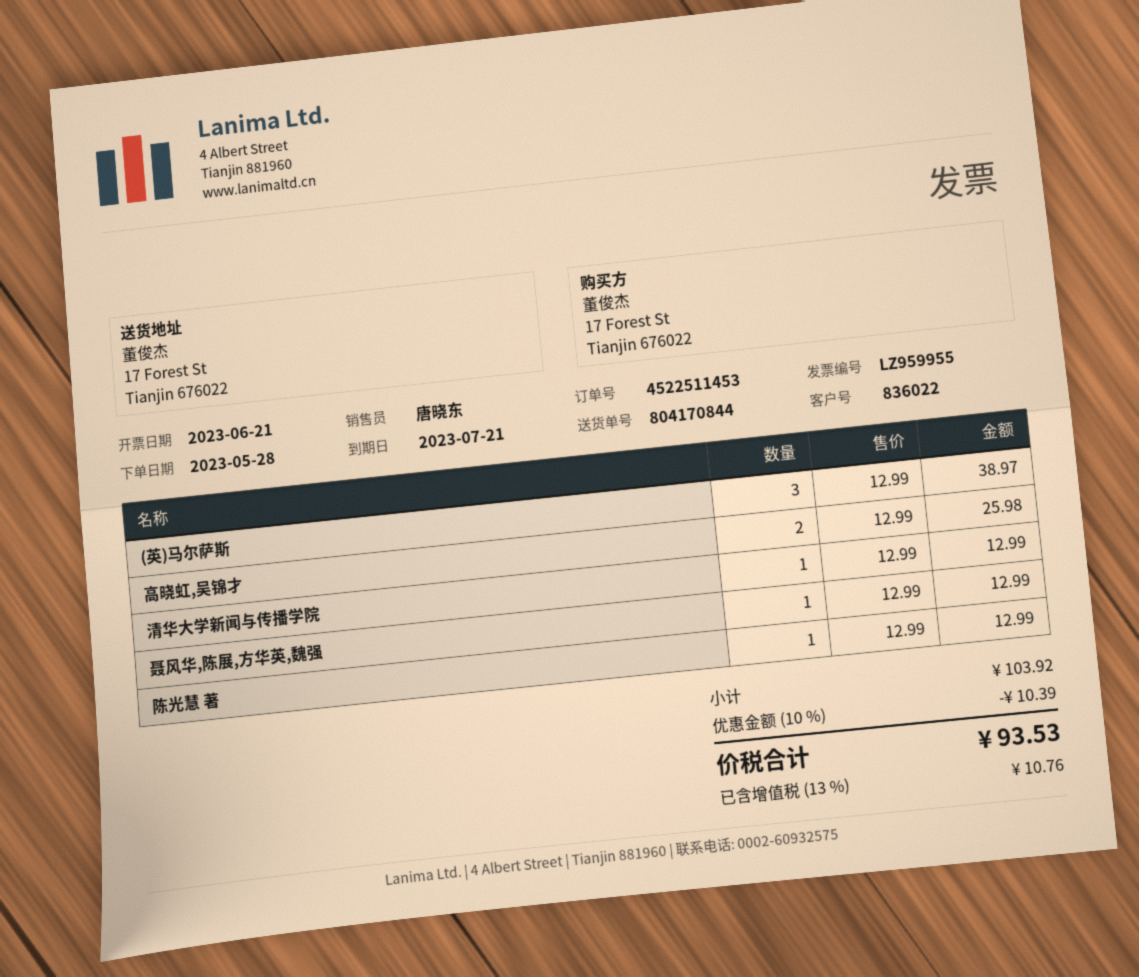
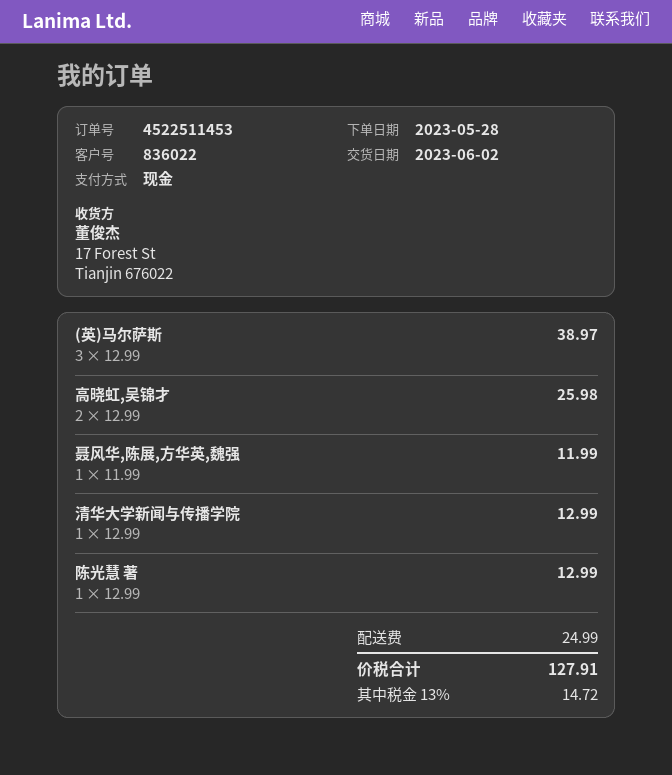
聂风华,陈展,方华英,魏强: 1 x 12.99 = 12.99 -> 1 x 11.99 = 11.99
discount: 10% = 10.39 -> none
shipping: none -> 24.99
tax: 13% = 10.76 -> 13% = 14.72
total: 93.53 -> 127.91

